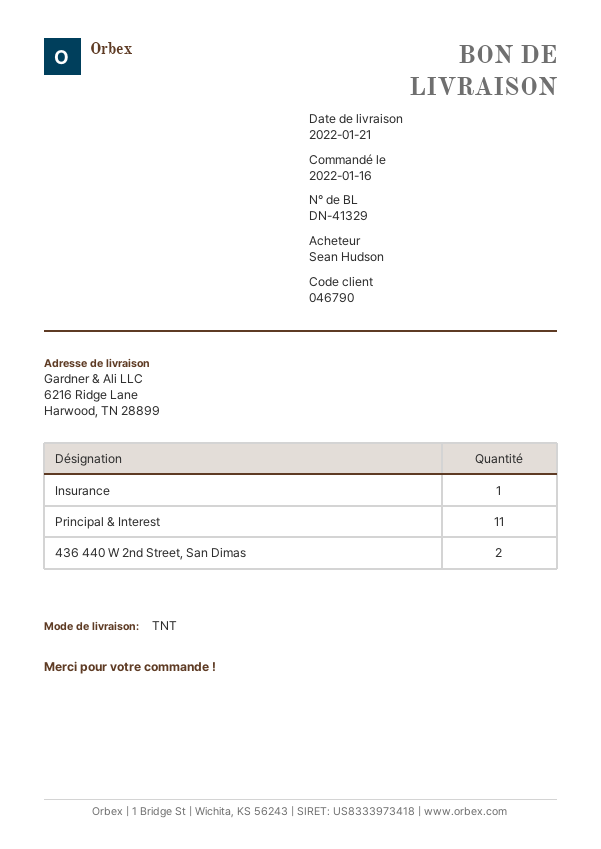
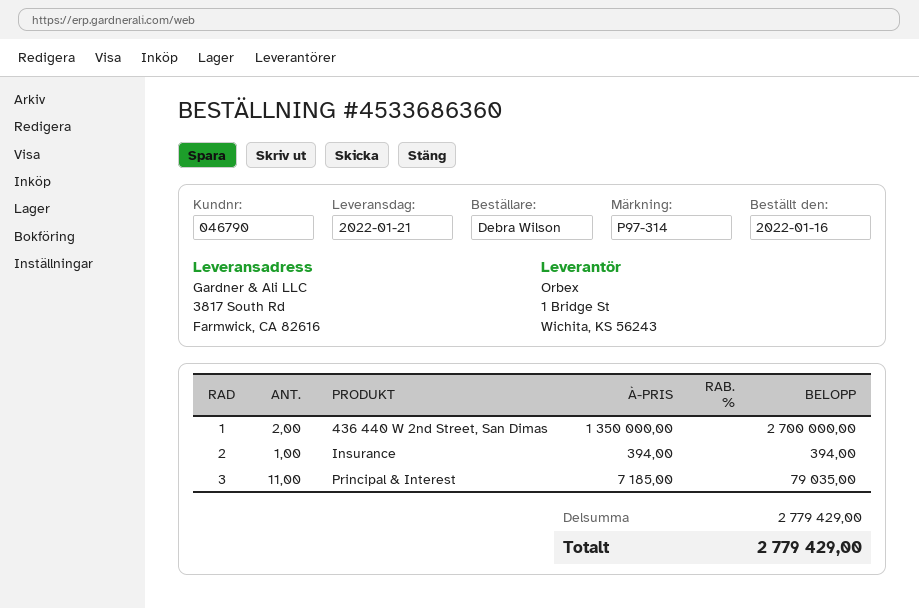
ordered by: Sean Hudson -> Debra Wilson
ship to: 6216 Ridge Lane, Harwood, TN 28899 -> 3817 South Rd, Farmwick, CA 82616

